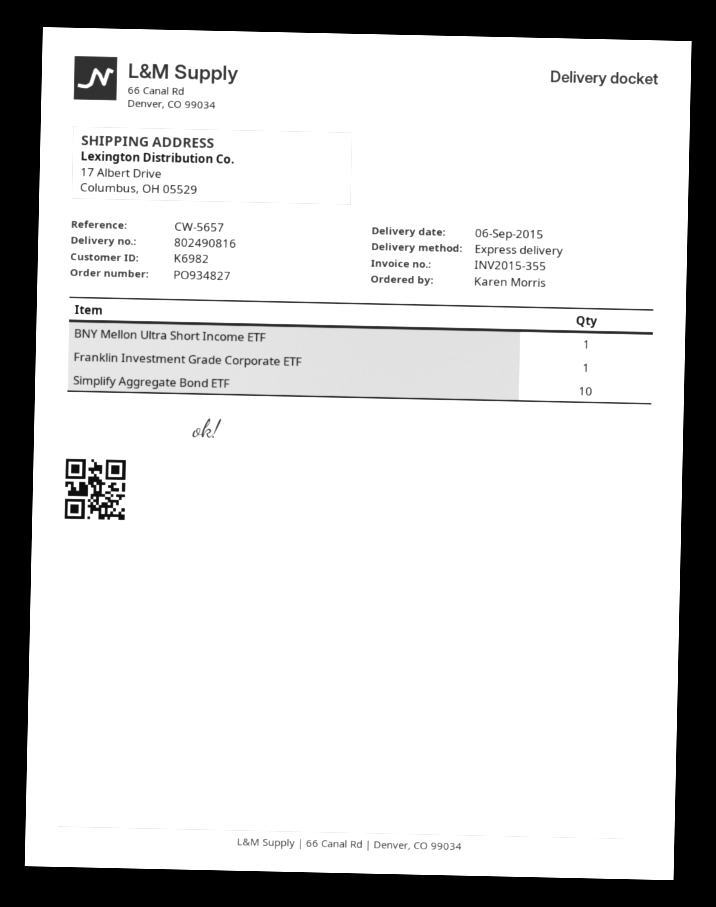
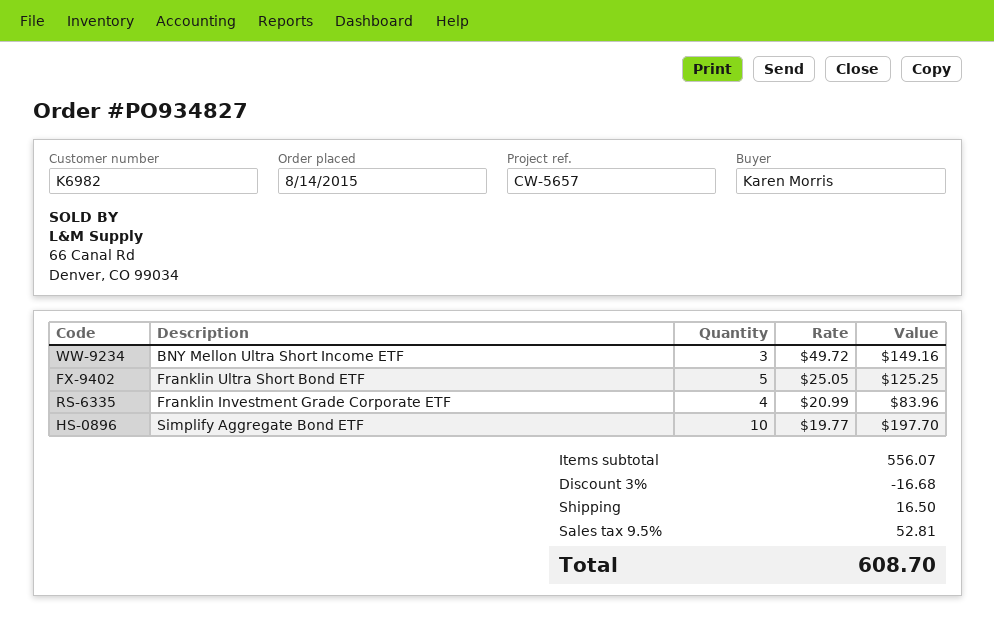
BNY Mellon Ultra Short Income ETF: 1 -> 3
Franklin Investment Grade Corporate ETF: 1 -> 4
Franklin Ultra Short Bond ETF: none -> 5

